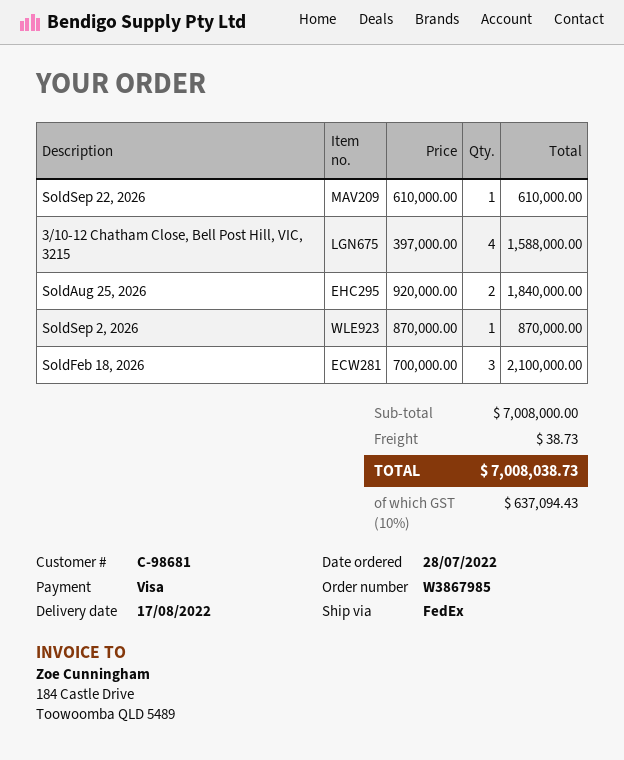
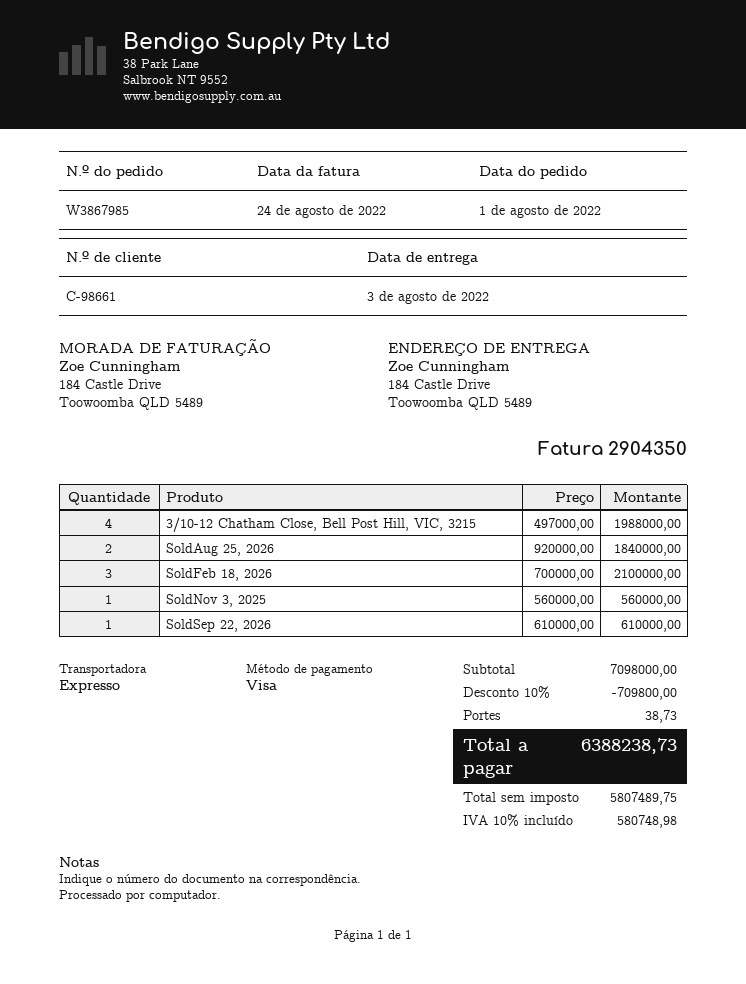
order date: 2022-07-28 -> 2022-08-01
delivery date: 2022-08-17 -> 2022-08-03
customer number: C-98681 -> C-98661
shipping method: FedEx -> express
3/10-12 Chatham Close, Bell Post Hill, VIC, 3215: 4 x 397000.00 = 1588000.00 -> 4 x 497000.00 = 1988000.00
SoldSep 2, 2026: 1 x 870000.00 = 870000.00 -> none
SoldNov 3, 2025: none -> 1 x 560000.00 = 560000.00
subtotal: 7008000.00 -> 7098000.00
discount: none -> 10% = 709800.00
tax: 10% = 637094.43 -> 10% = 580748.98
total: 7008038.73 -> 6388238.73

